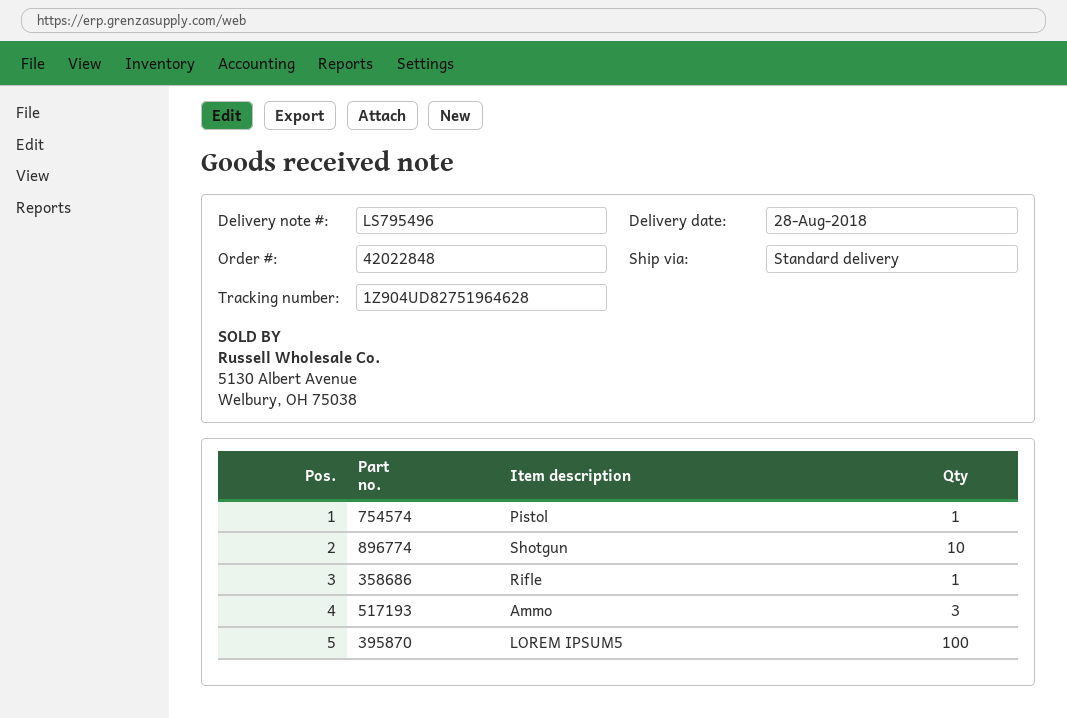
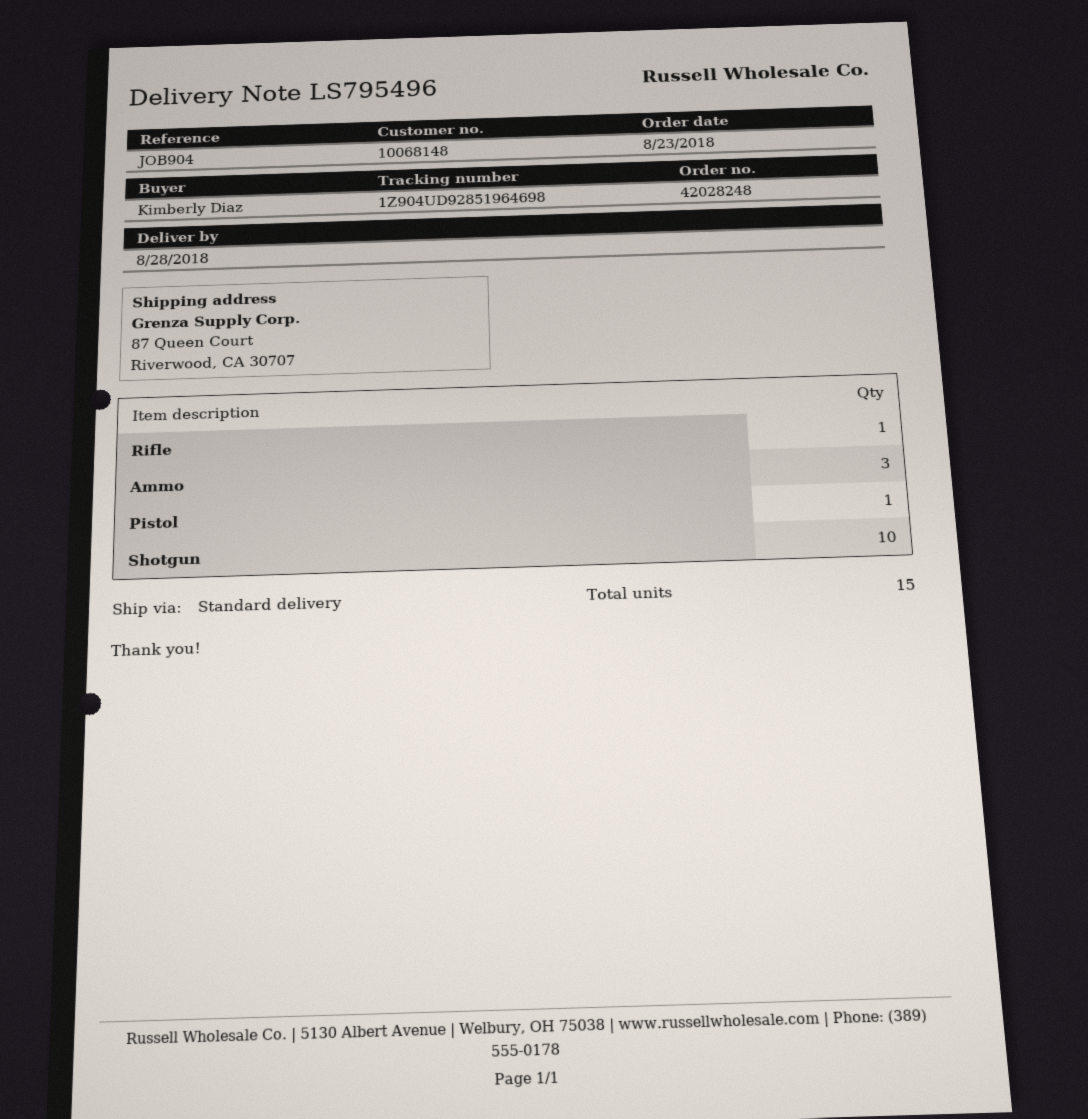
order number: 42022848 -> 42028248
tracking number: 1Z904UD82751964628 -> 1Z904UD92851964698
LOREM IPSUM5: 100 -> none

